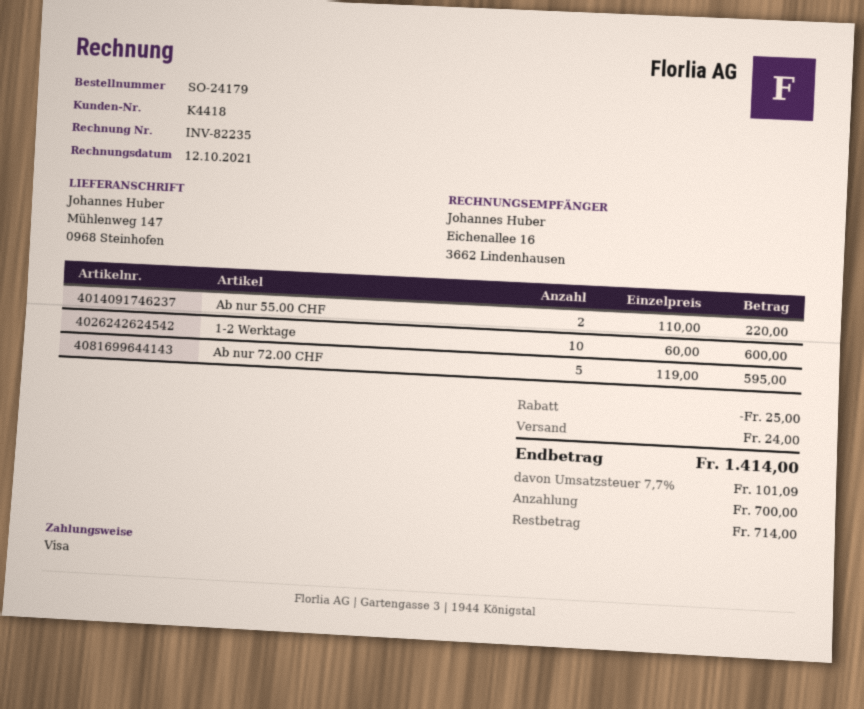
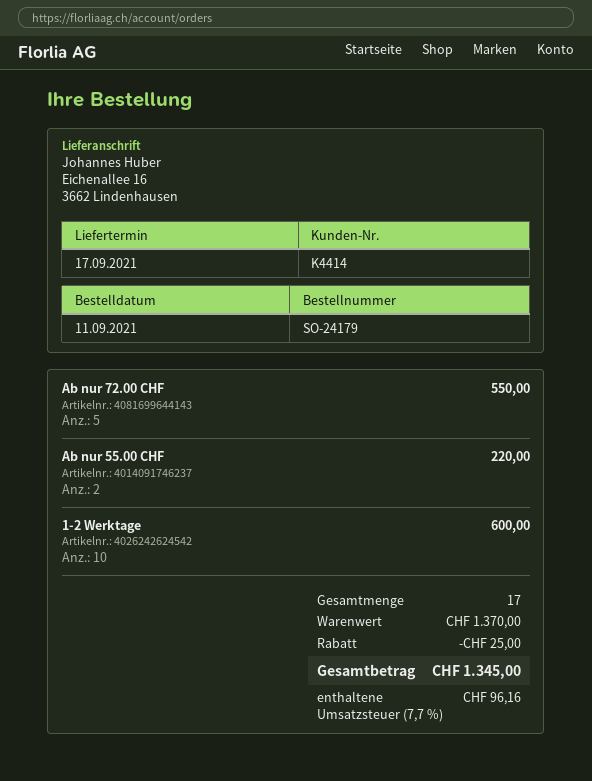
customer number: K4418 -> K4414
ship to: Mühlenweg 147, 0968 Steinhofen -> Eichenallee 16, 3662 Lindenhausen
Ab nur 72.00 CHF: 5 for 595.00 -> 5 for 550.00
shipping: 24.00 -> none
tax: 7.7% = 101.09 -> 7.7% = 96.16
total: 1414.00 -> 1345.00

